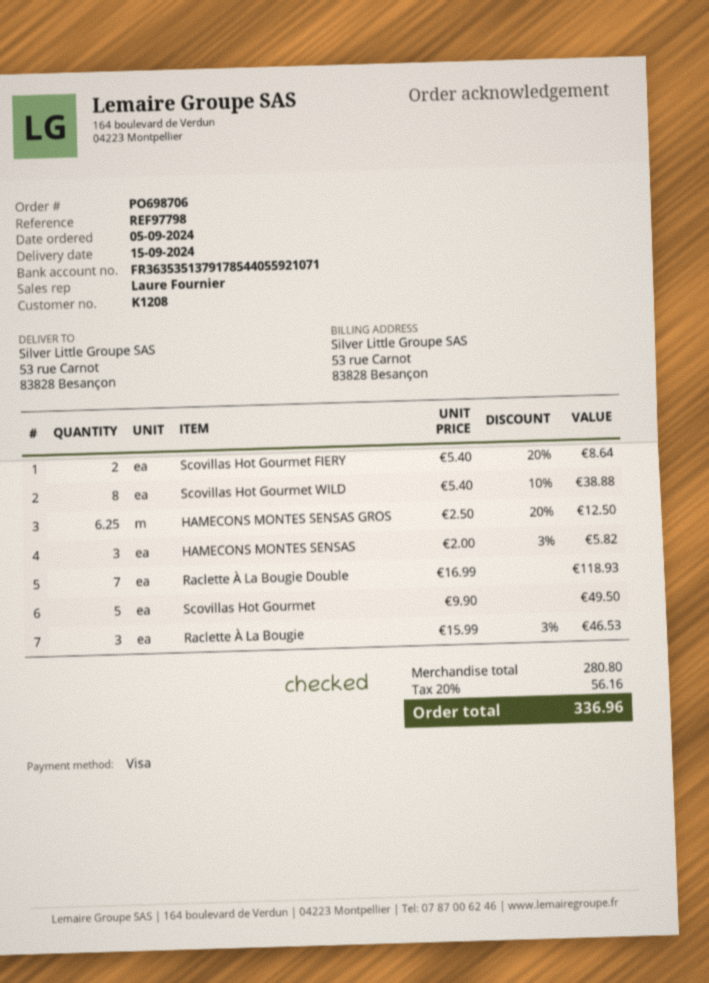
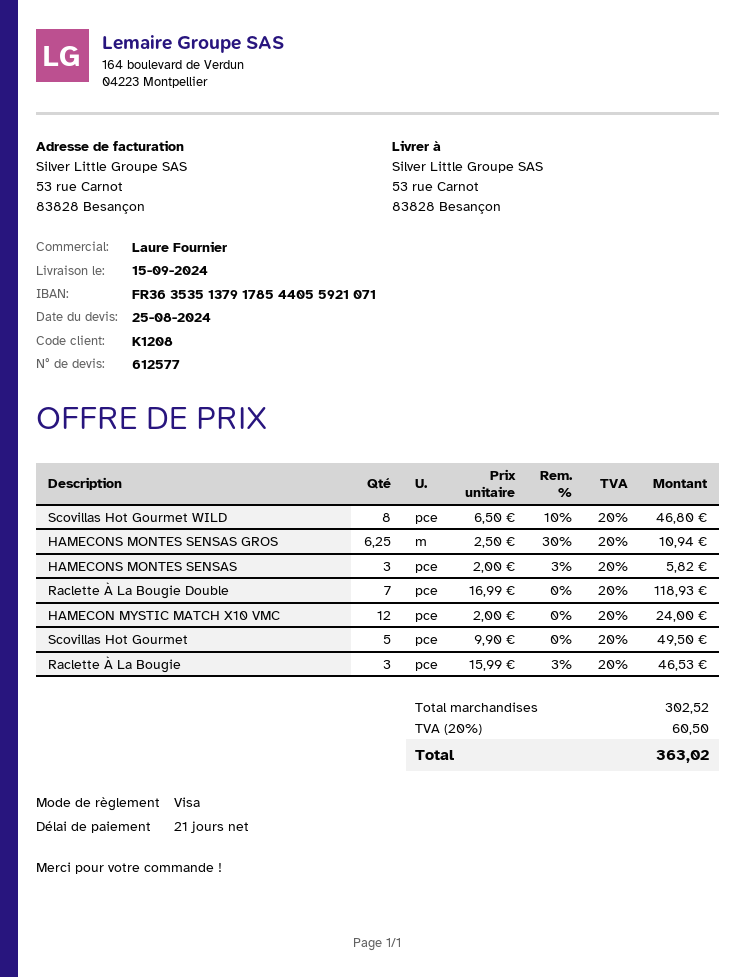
Scovillas Hot Gourmet FIERY: 2 x 5.40 - 20% = 8.64 -> none
Scovillas Hot Gourmet WILD: 8 x 5.40 - 10% = 38.88 -> 8 x 6.50 - 10% = 46.80
HAMECONS MONTES SENSAS GROS: 6.25 x 2.50 - 20% = 12.50 -> 6.25 x 2.50 - 30% = 10.94
HAMECON MYSTIC MATCH X10 VMC: none -> 12 x 2.00 = 24.00
subtotal: 280.80 -> 302.52
tax: 20% = 56.16 -> 20% = 60.50
total: 336.96 -> 363.02

